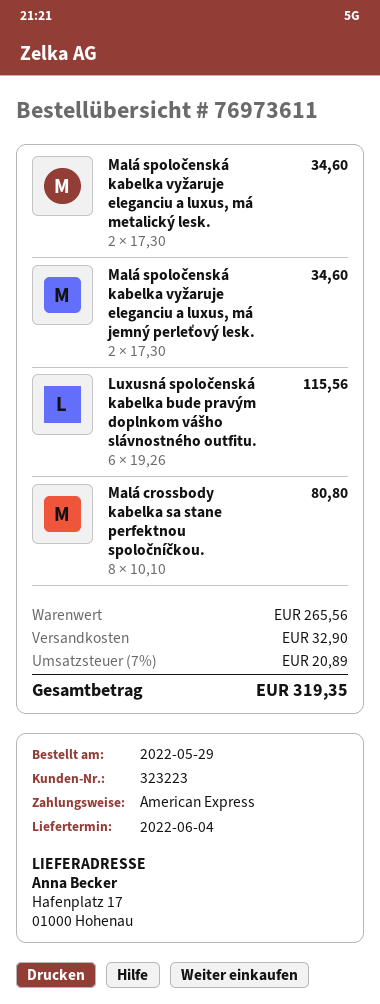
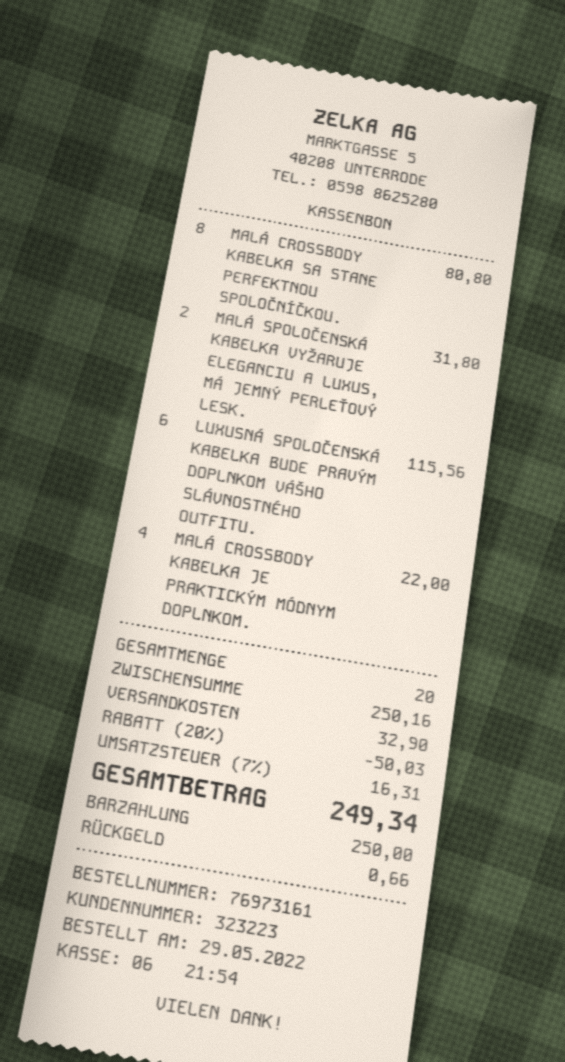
order number: 76973611 -> 76973161
payment method: American Express -> cash
Malá spoločenská kabelka vyžaruje eleganciu a luxus, má metalický lesk.: 2 for 34.60 -> none
Malá spoločenská kabelka vyžaruje eleganciu a luxus, má jemný perleťový lesk.: 2 for 34.60 -> 2 for 31.80
MALÁ CROSSBODY KABELKA JE PRAKTICKÝM MÓDNYM DOPLNKOM.: none -> 4 for 22.00
subtotal: 265.56 -> 250.16
discount: none -> 20% = 50.03
tax: 7% = 20.89 -> 7% = 16.31
total: 319.35 -> 249.34

